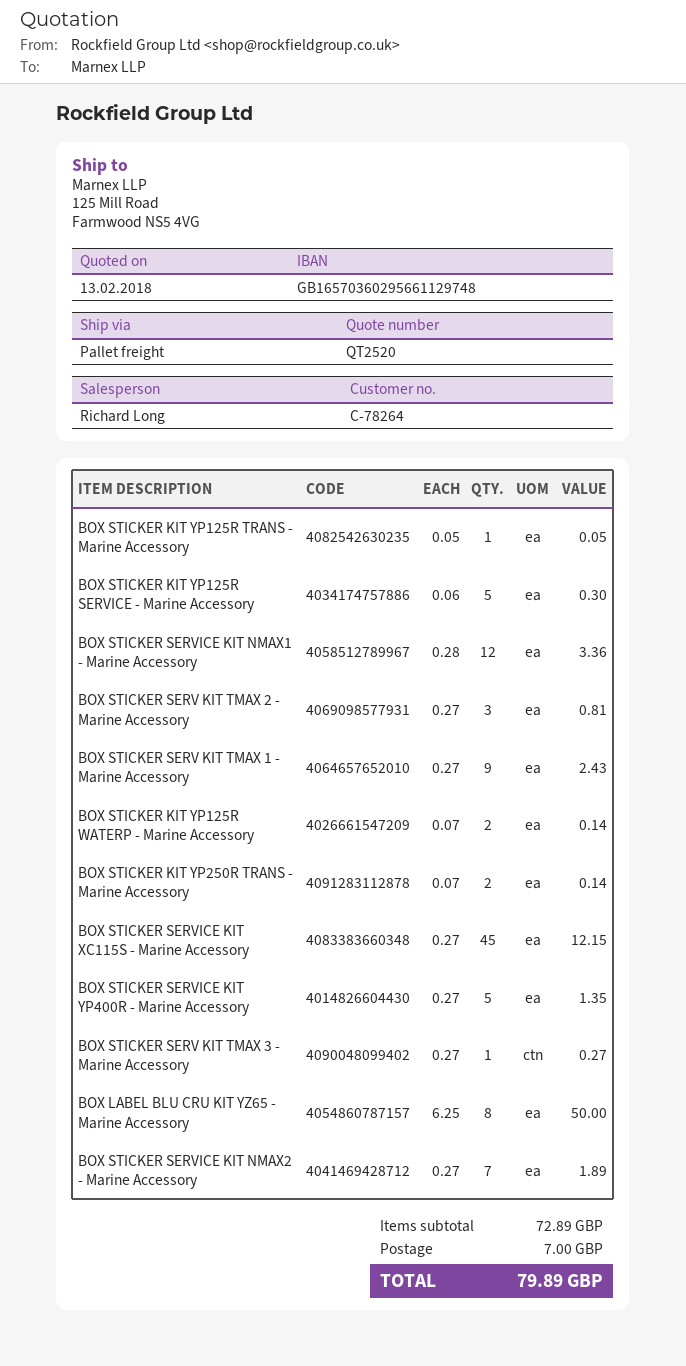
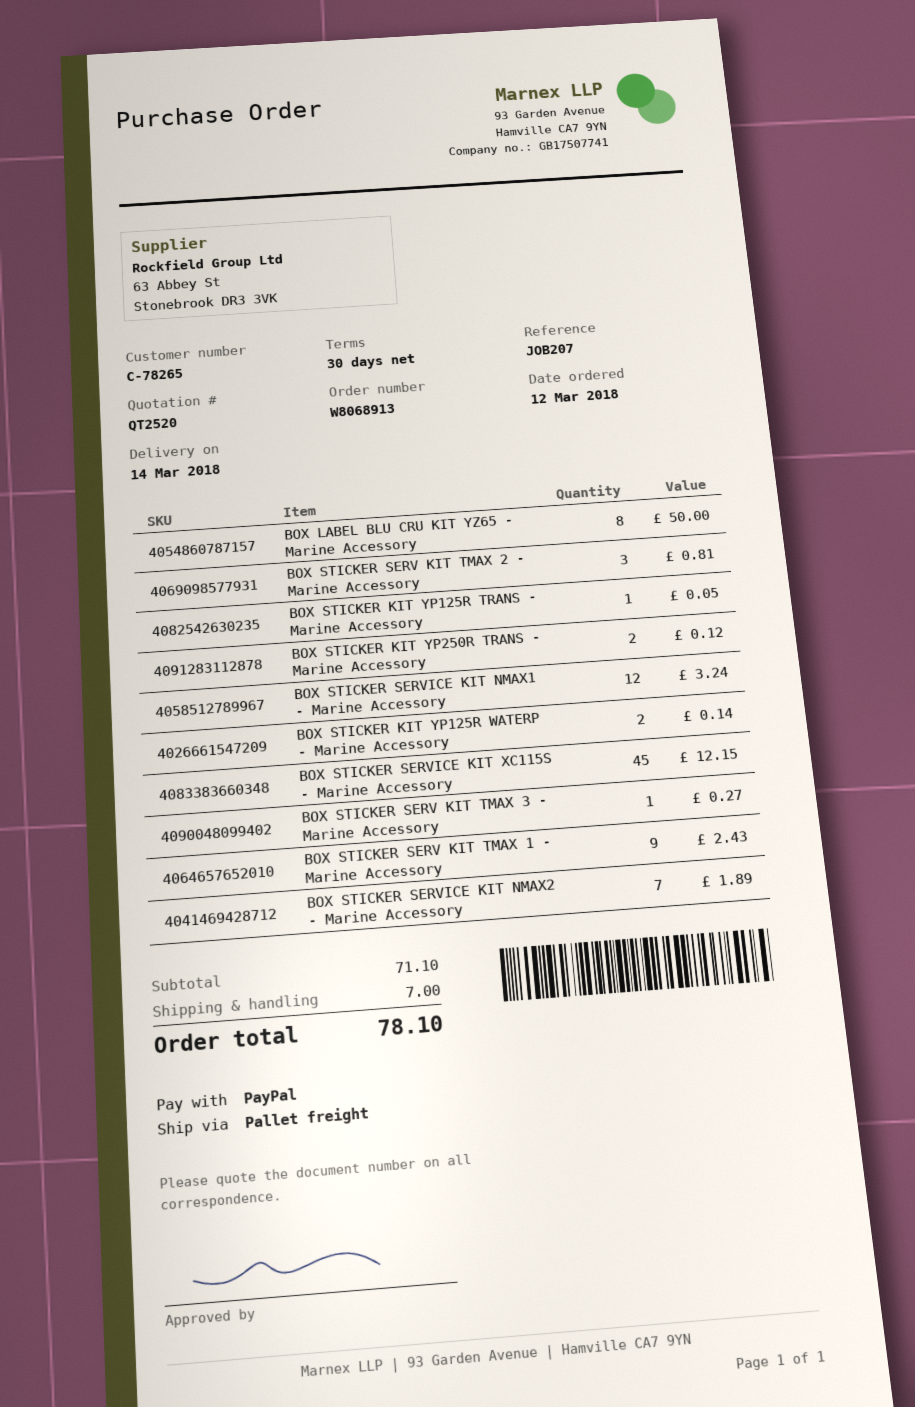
customer number: C-78264 -> C-78265
BOX STICKER KIT YP125R SERVICE - Marine Accessory: 5 for 0.30 -> none
BOX STICKER SERVICE KIT NMAX1 - Marine Accessory: 12 for 3.36 -> 12 for 3.24
BOX STICKER KIT YP250R TRANS - Marine Accessory: 2 for 0.14 -> 2 for 0.12
BOX STICKER SERVICE KIT YP400R - Marine Accessory: 5 for 1.35 -> none
subtotal: 72.89 -> 71.10
total: 79.89 -> 78.10

